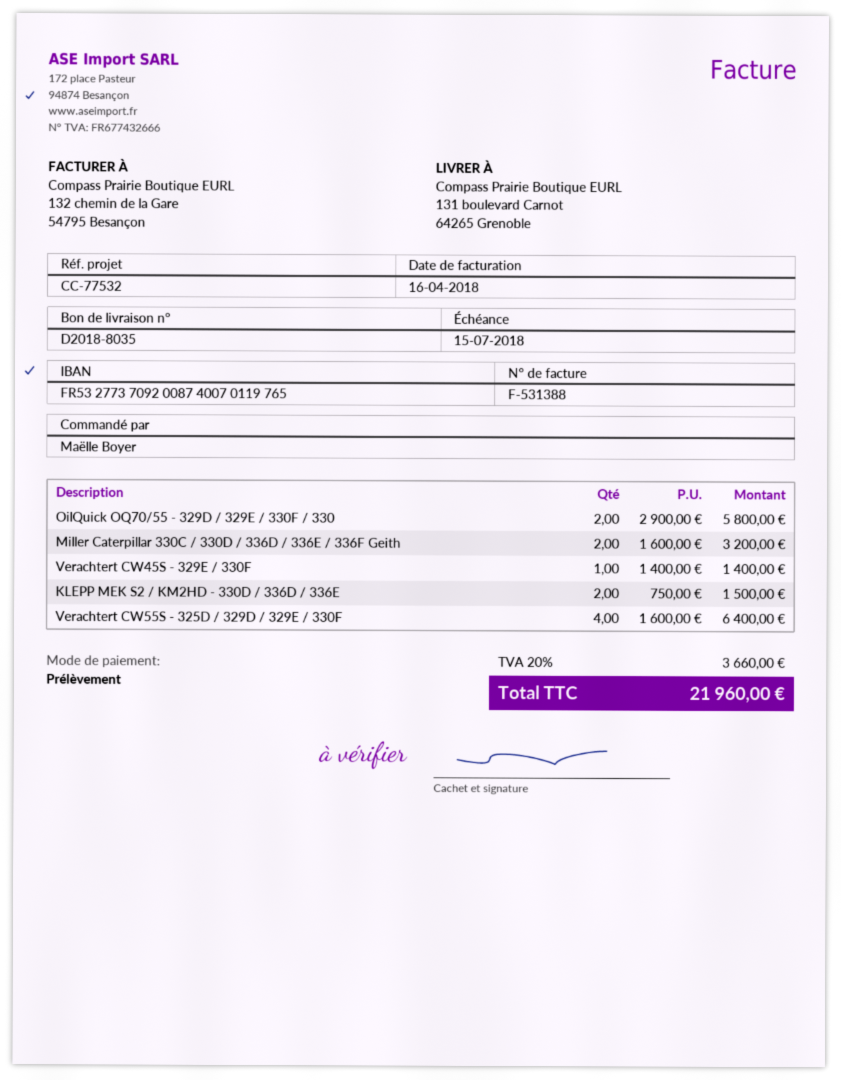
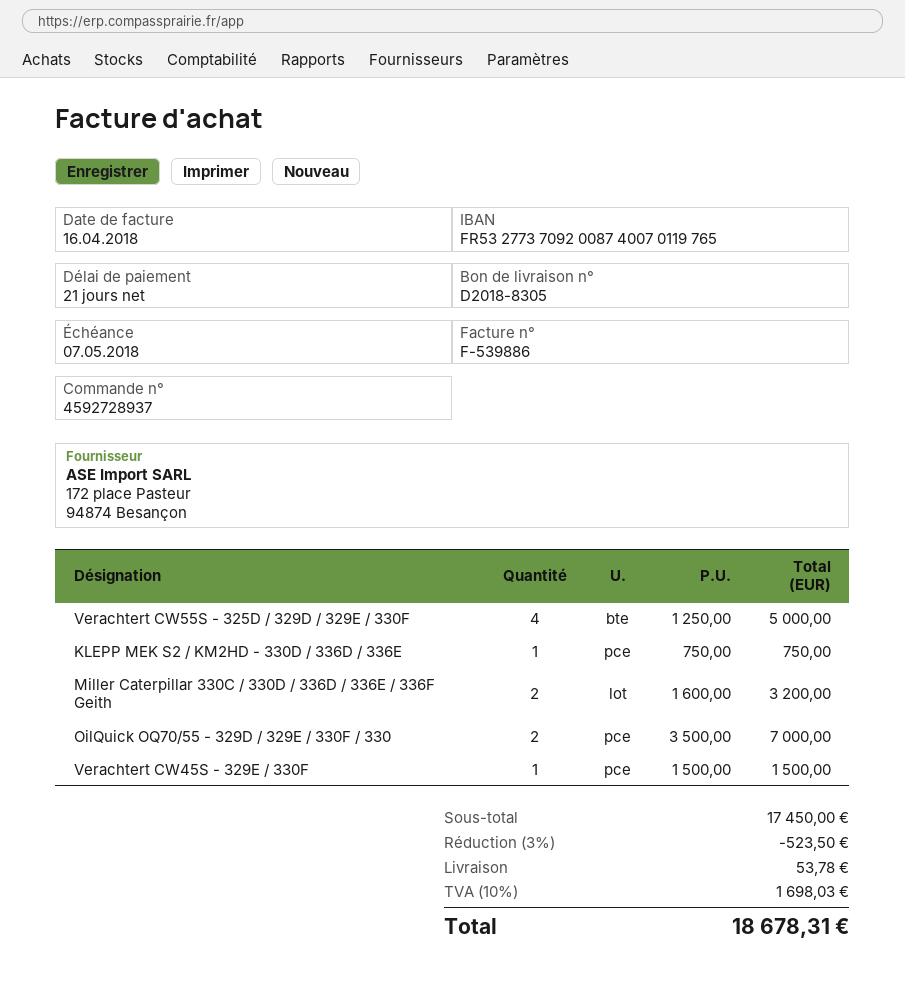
delivery note number: D2018-8035 -> D2018-8305
invoice number: F-531388 -> F-539886
due date: 2018-07-15 -> 2018-05-07
OilQuick OQ70/55 - 329D / 329E / 330F / 330: 2 x 2900.00 = 5800.00 -> 2 x 3500.00 = 7000.00
Verachtert CW45S - 329E / 330F: 1 x 1400.00 = 1400.00 -> 1 x 1500.00 = 1500.00
KLEPP MEK S2 / KM2HD - 330D / 336D / 336E: 2 x 750.00 = 1500.00 -> 1 x 750.00 = 750.00
Verachtert CW55S - 325D / 329D / 329E / 330F: 4 x 1600.00 = 6400.00 -> 4 x 1250.00 = 5000.00
discount: none -> 3% = 523.50
shipping: none -> 53.78
tax: 20% = 3660.00 -> 10% = 1698.03
total: 21960.00 -> 18678.31

